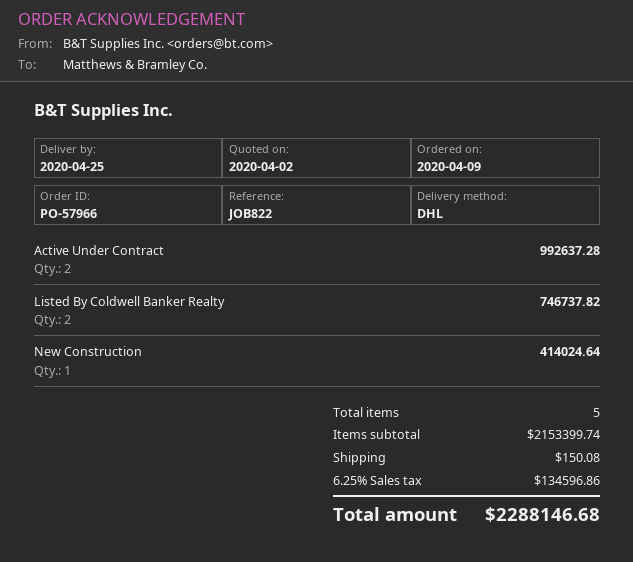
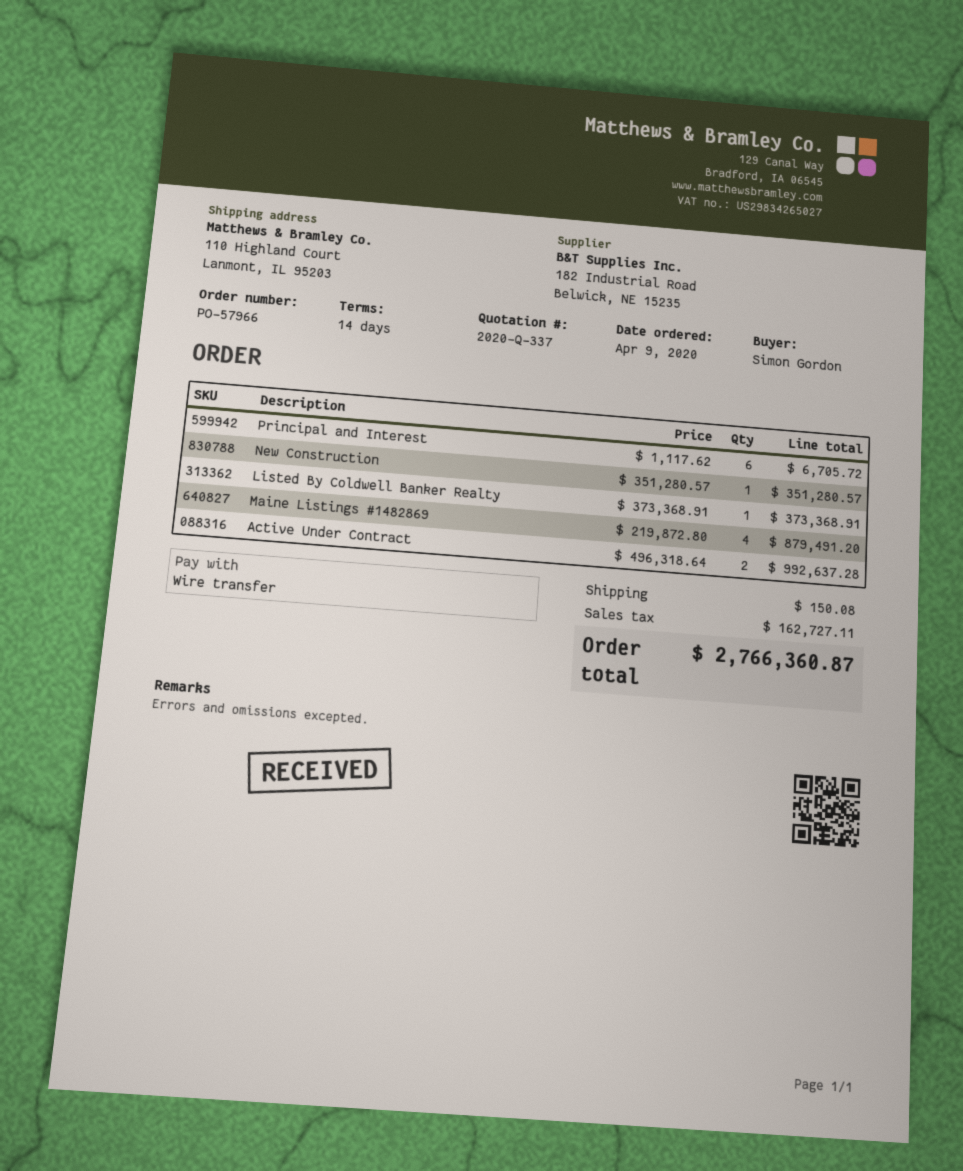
Listed By Coldwell Banker Realty: 2 for 746737.82 -> 1 for 373368.91
New Construction: 1 for 414024.64 -> 1 for 351280.57
Principal and Interest: none -> 6 for 6705.72
Maine Listings #1482869: none -> 4 for 879491.20
tax: 134596.86 -> 162727.11
total: 2288146.68 -> 2766360.87

